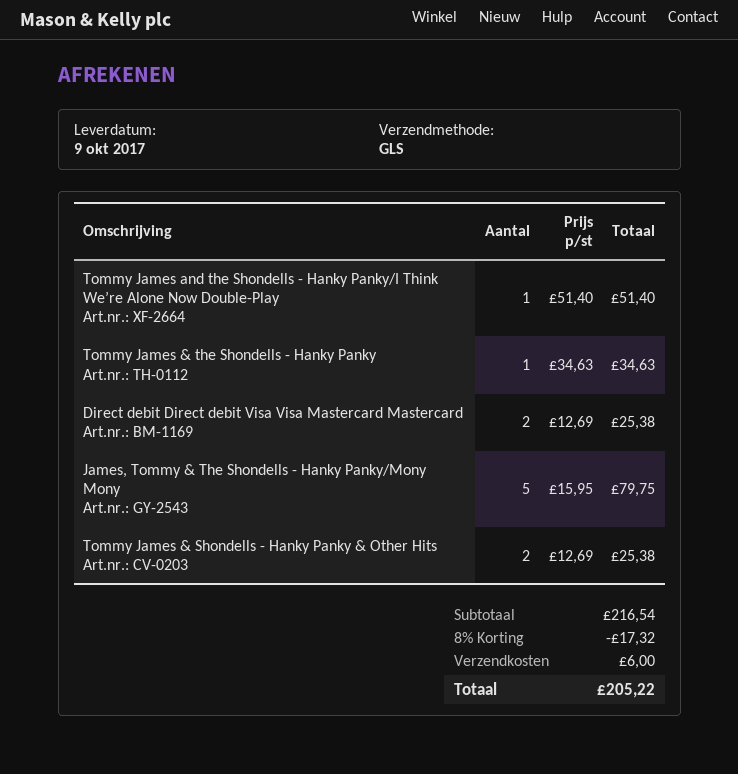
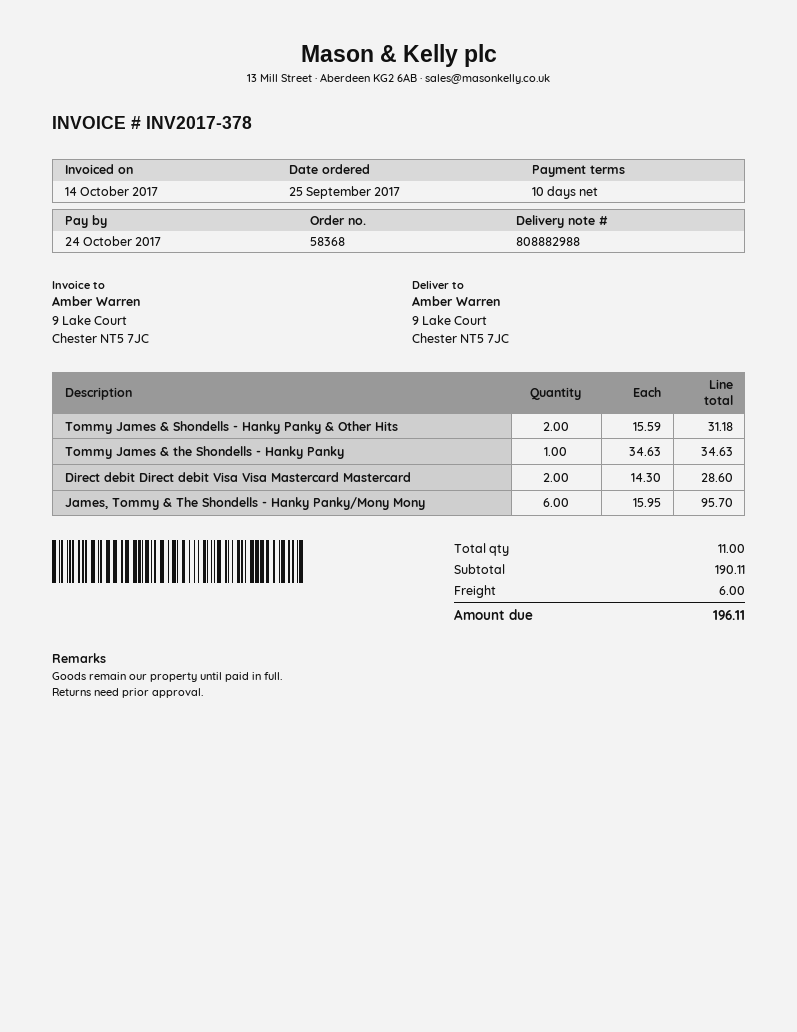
Tommy James and the Shondells - Hanky Panky/I Think We’re Alone Now Double-Play: 1 x 51.40 = 51.40 -> none
Direct debit Direct debit Visa Visa Mastercard Mastercard: 2 x 12.69 = 25.38 -> 2 x 14.30 = 28.60
James, Tommy & The Shondells - Hanky Panky/Mony Mony: 5 x 15.95 = 79.75 -> 6 x 15.95 = 95.70
Tommy James & Shondells - Hanky Panky & Other Hits: 2 x 12.69 = 25.38 -> 2 x 15.59 = 31.18
subtotal: 216.54 -> 190.11
discount: 8% = 17.32 -> none
total: 205.22 -> 196.11

